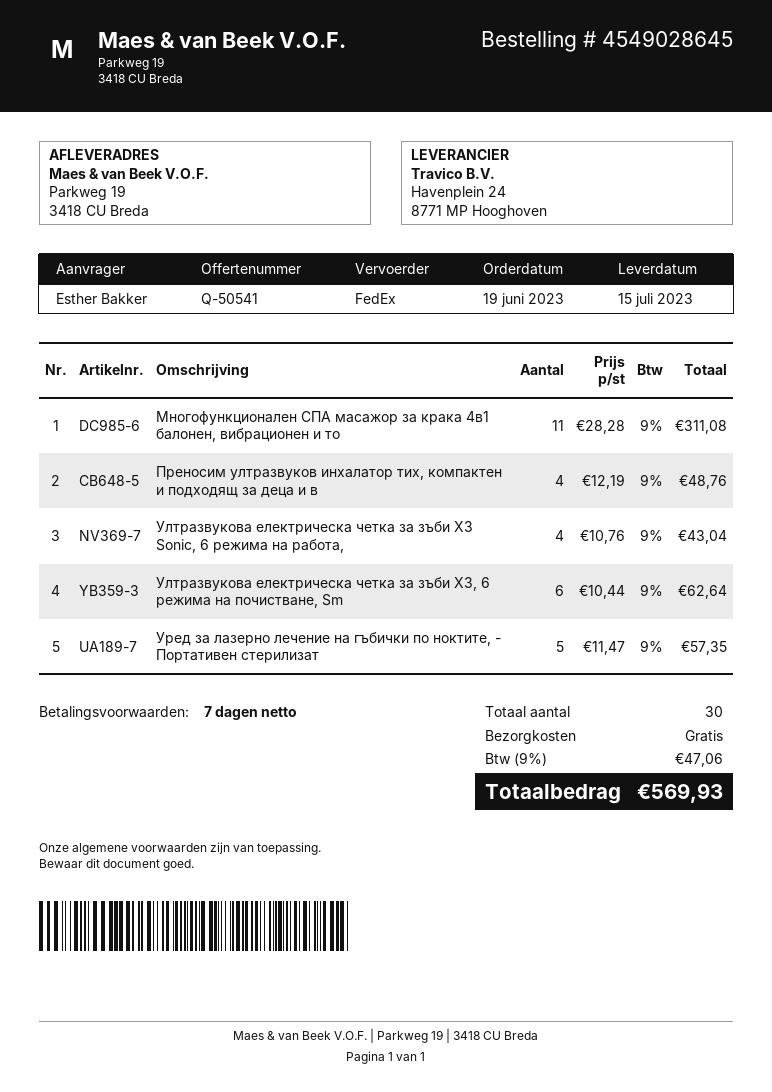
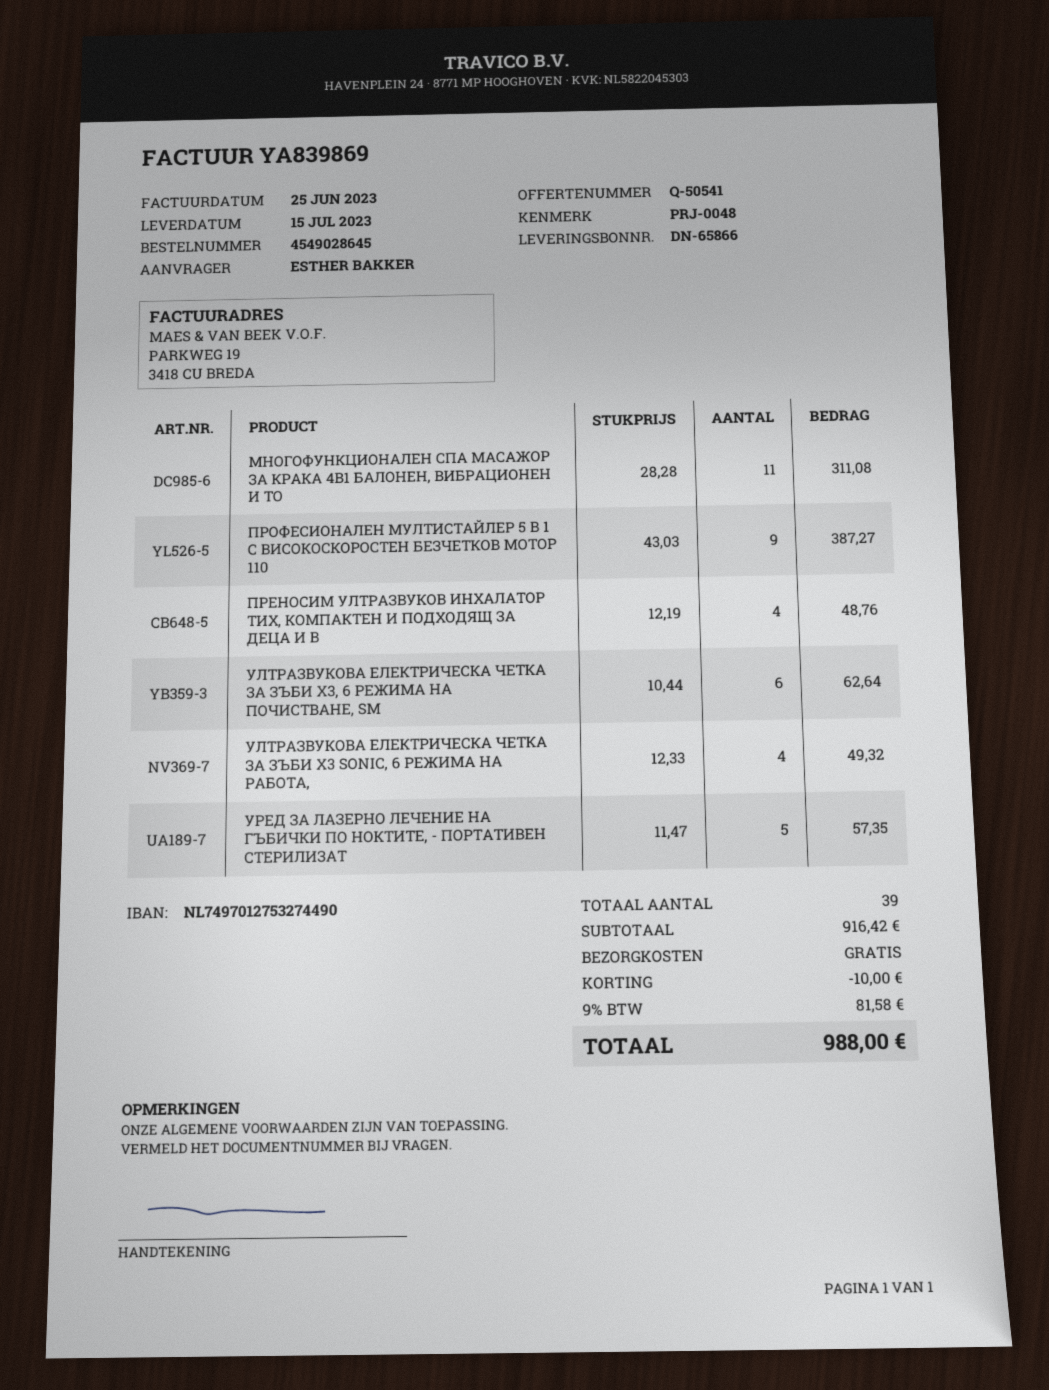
Ултразвукова електрическа четка за зъби X3 Sonic, 6 режима на работа,: 4 x 10.76 = 43.04 -> 4 x 12.33 = 49.32
ПРОФЕСИОНАЛЕН МУЛТИСТАЙЛЕР 5 В 1 С ВИСОКОСКОРОСТЕН БЕЗЧЕТКОВ МОТОР 110: none -> 9 x 43.03 = 387.27
total quantity: 30 -> 39
discount: none -> 10.00
tax: 9% = 47.06 -> 9% = 81.58
total: 569.93 -> 988.00

